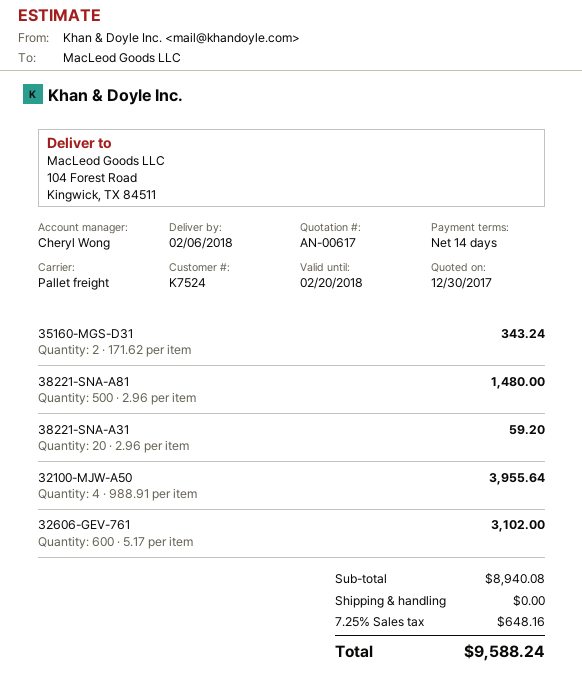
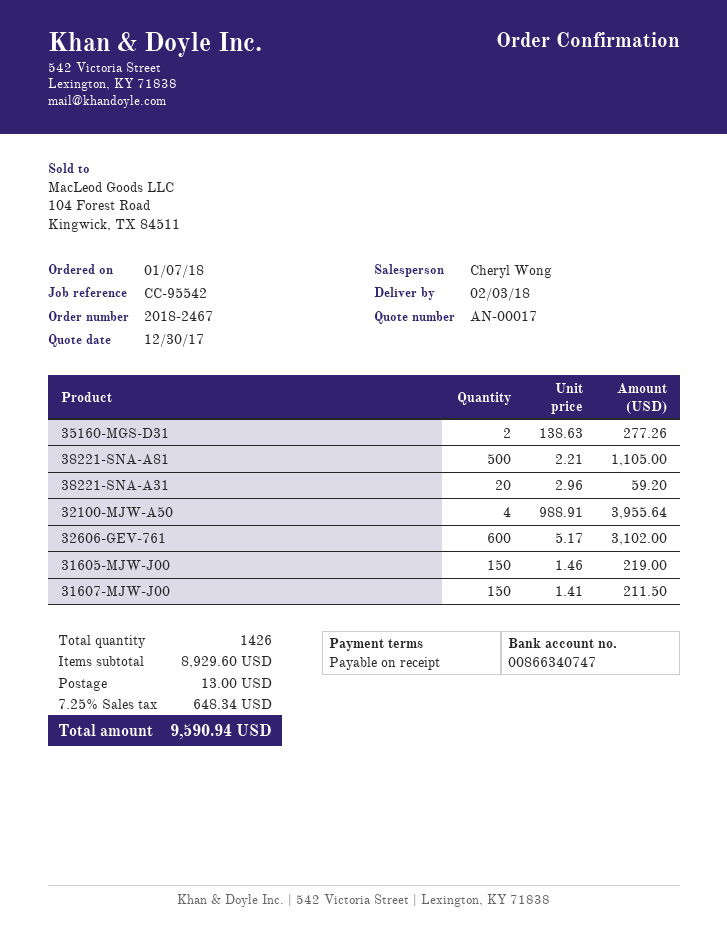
quote number: AN-00617 -> AN-00017
delivery date: 2018-02-06 -> 2018-02-03
payment terms: 14 days -> on receipt
35160-MGS-D31: 2 x 171.62 = 343.24 -> 2 x 138.63 = 277.26
38221-SNA-A81: 500 x 2.96 = 1480.00 -> 500 x 2.21 = 1105.00
31605-MJW-J00: none -> 150 x 1.46 = 219.00
31607-MJW-J00: none -> 150 x 1.41 = 211.50
subtotal: 8940.08 -> 8929.60
shipping: 0.00 -> 13.00
tax: 7.25% = 648.16 -> 7.25% = 648.34
total: 9588.24 -> 9590.94

